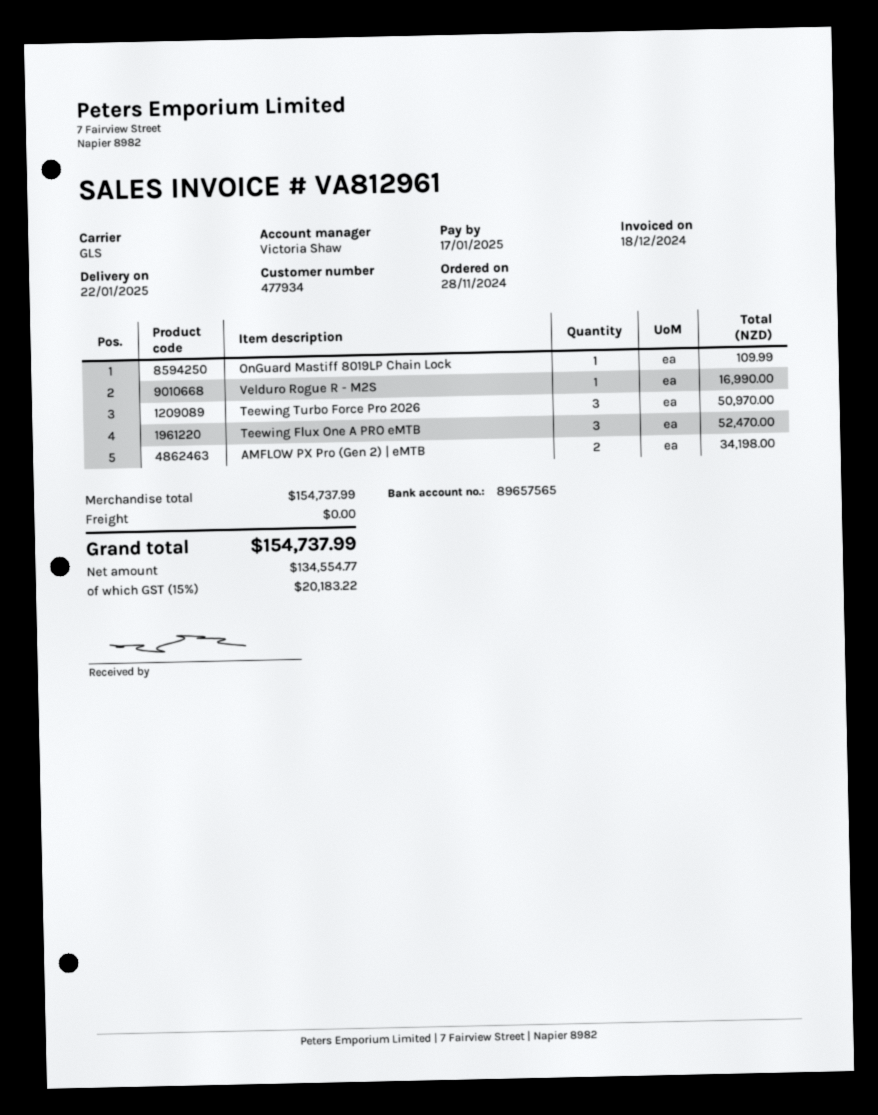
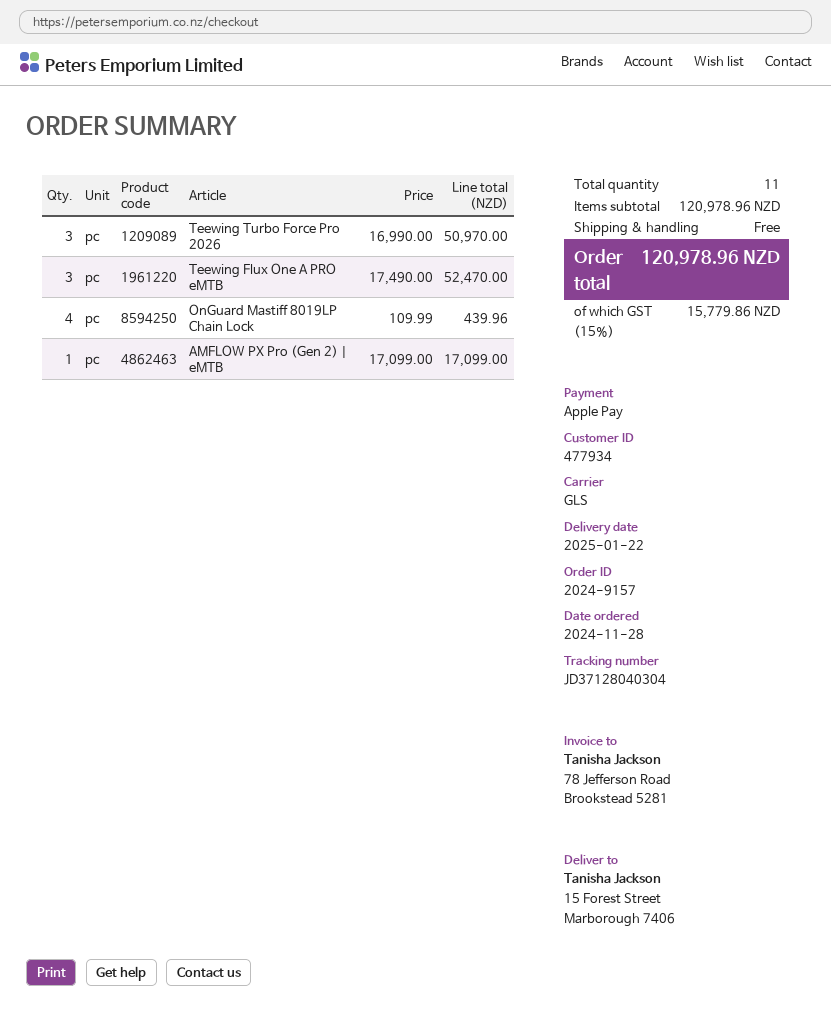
OnGuard Mastiff 8019LP Chain Lock: 1 for 109.99 -> 4 for 439.96
Velduro Rogue R - M2S: 1 for 16990.00 -> none
AMFLOW PX Pro (Gen 2) | eMTB: 2 for 34198.00 -> 1 for 17099.00
subtotal: 154737.99 -> 120978.96
tax: 15% = 20183.22 -> 15% = 15779.86
total: 154737.99 -> 120978.96

